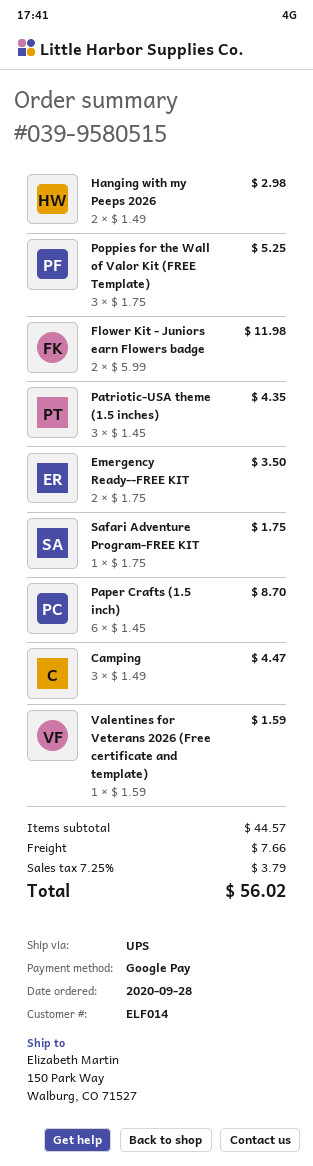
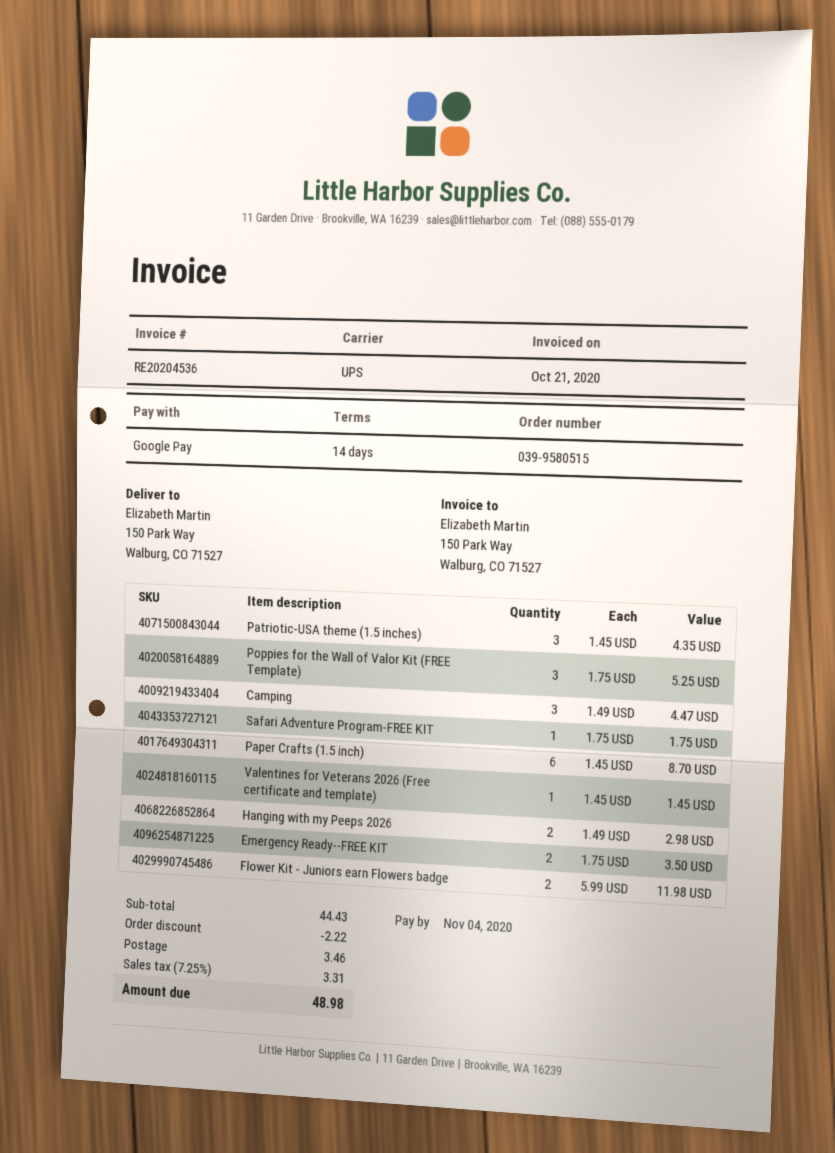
Valentines for Veterans 2026 (Free certificate and template): 1 x 1.59 = 1.59 -> 1 x 1.45 = 1.45
subtotal: 44.57 -> 44.43
discount: none -> 2.22
shipping: 7.66 -> 3.46
tax: 7.25% = 3.79 -> 7.25% = 3.31
total: 56.02 -> 48.98

